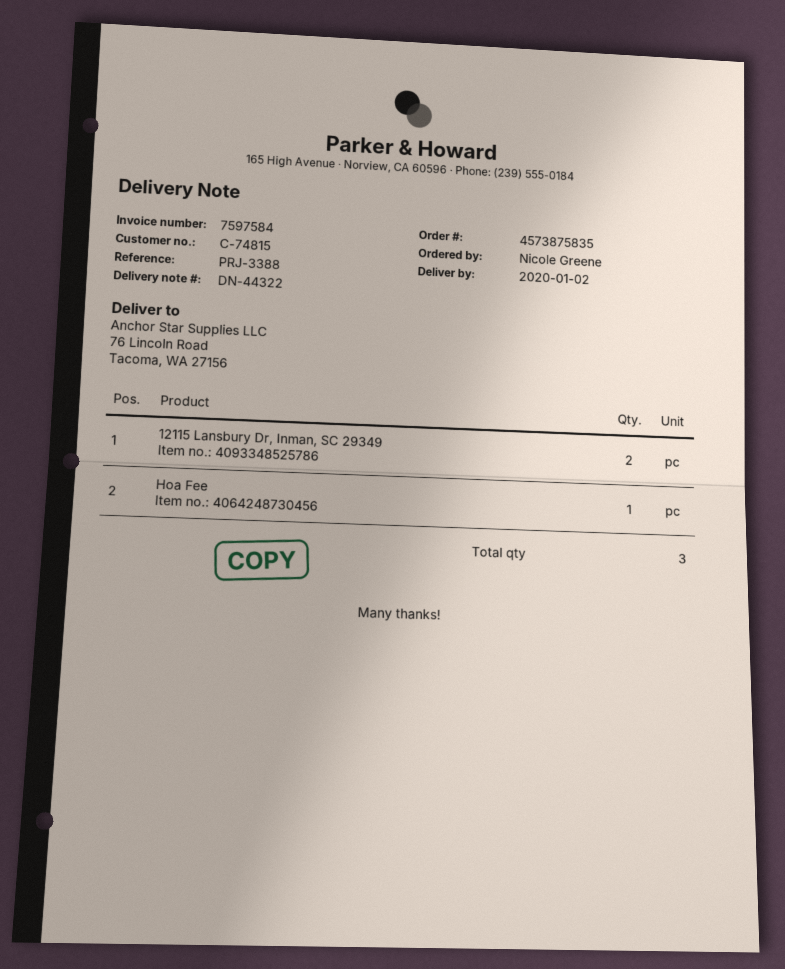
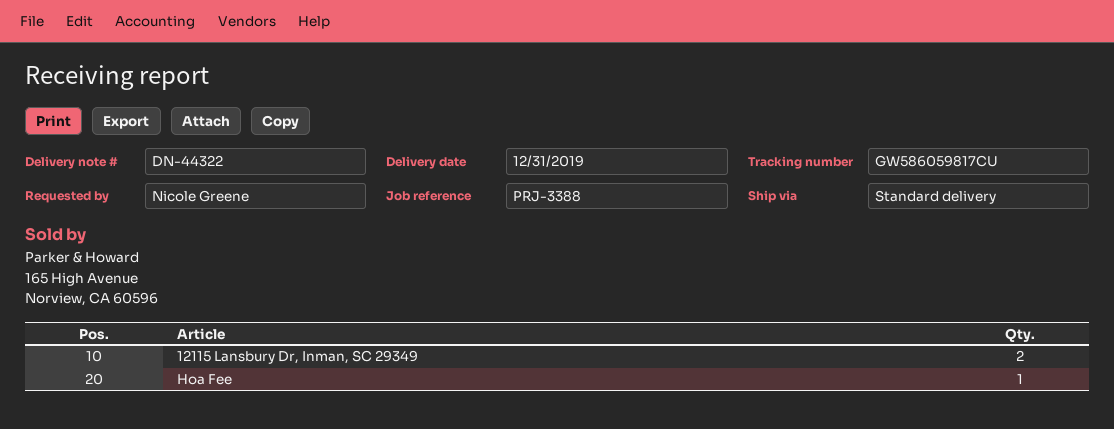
delivery date: 2020-01-02 -> 2019-12-31

